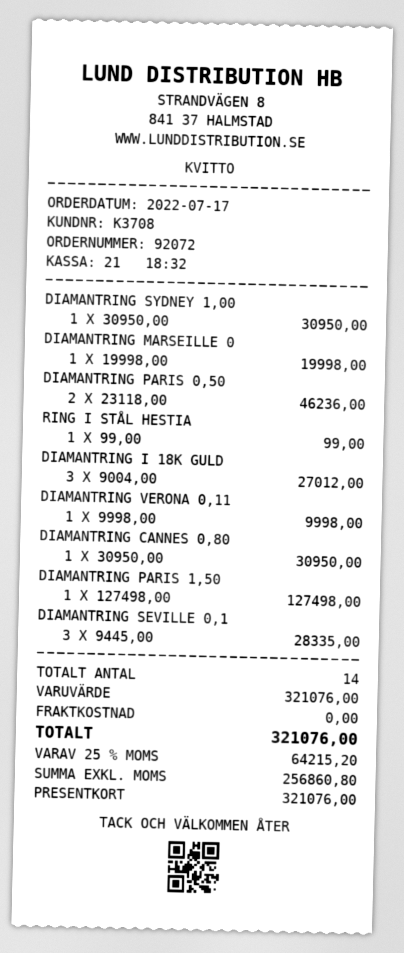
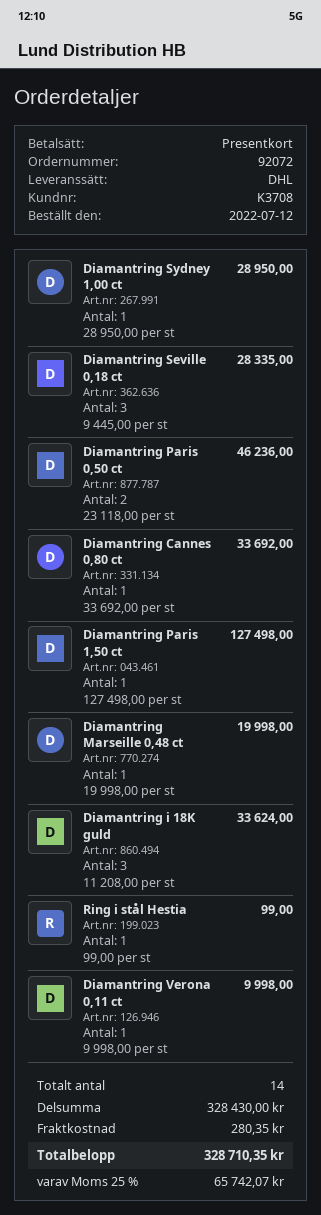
order date: 2022-07-17 -> 2022-07-12
DIAMANTRING SYDNEY 1,00: 1 x 30950.00 = 30950.00 -> 1 x 28950.00 = 28950.00
DIAMANTRING I 18K GULD: 3 x 9004.00 = 27012.00 -> 3 x 11208.00 = 33624.00
DIAMANTRING CANNES 0,80: 1 x 30950.00 = 30950.00 -> 1 x 33692.00 = 33692.00
subtotal: 321076.00 -> 328430.00
shipping: 0.00 -> 280.35
tax: 25% = 64215.20 -> 25% = 65742.07
total: 321076.00 -> 328710.35

